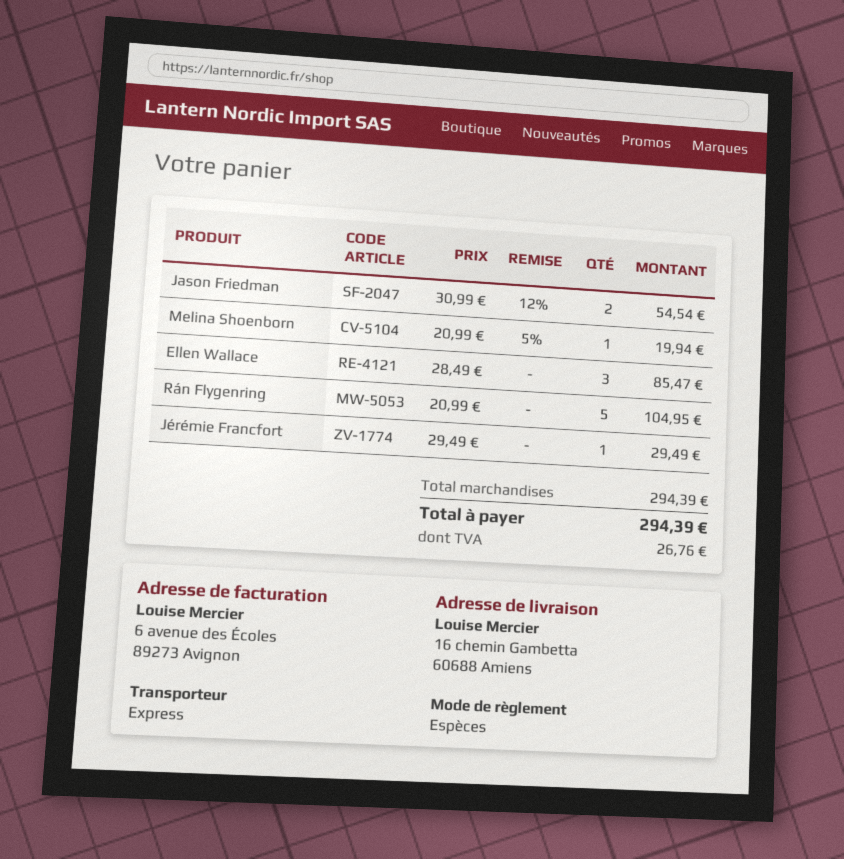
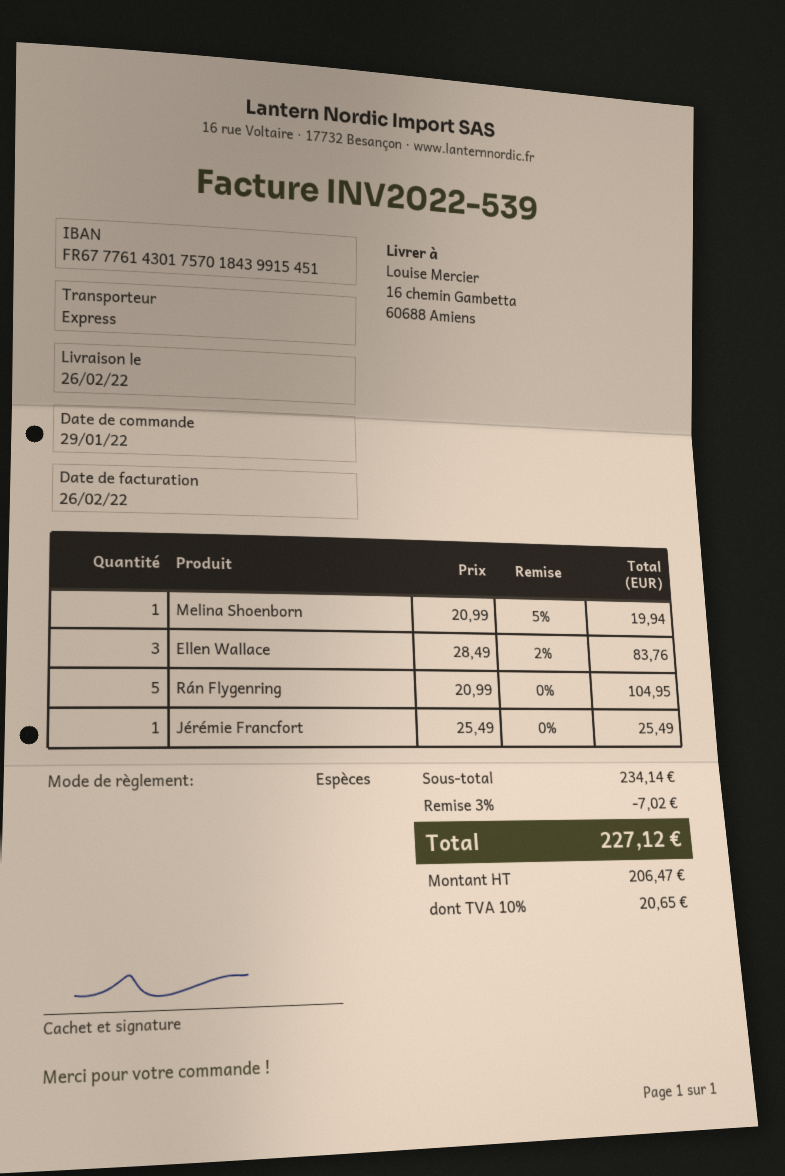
Jason Friedman: 2 x 30.99 - 12% = 54.54 -> none
Ellen Wallace: 3 x 28.49 = 85.47 -> 3 x 28.49 - 2% = 83.76
Jérémie Francfort: 1 x 29.49 = 29.49 -> 1 x 25.49 = 25.49
subtotal: 294.39 -> 234.14
discount: none -> 3% = 7.02
tax: 26.76 -> 20.65
total: 294.39 -> 227.12

